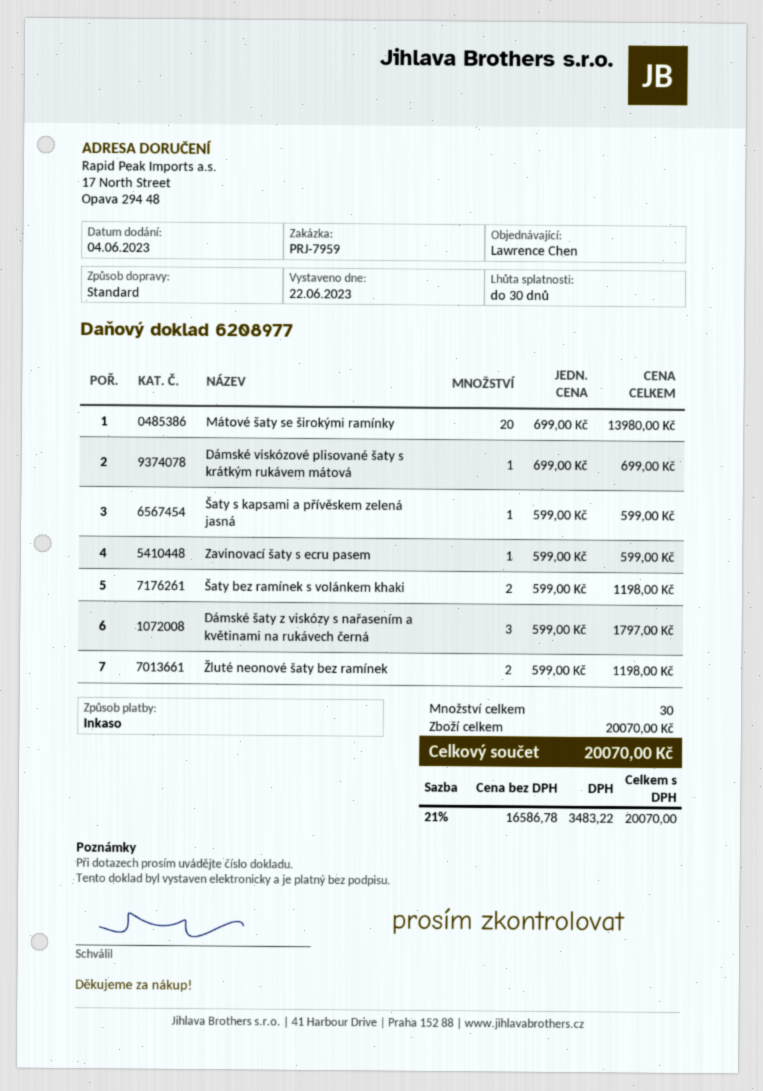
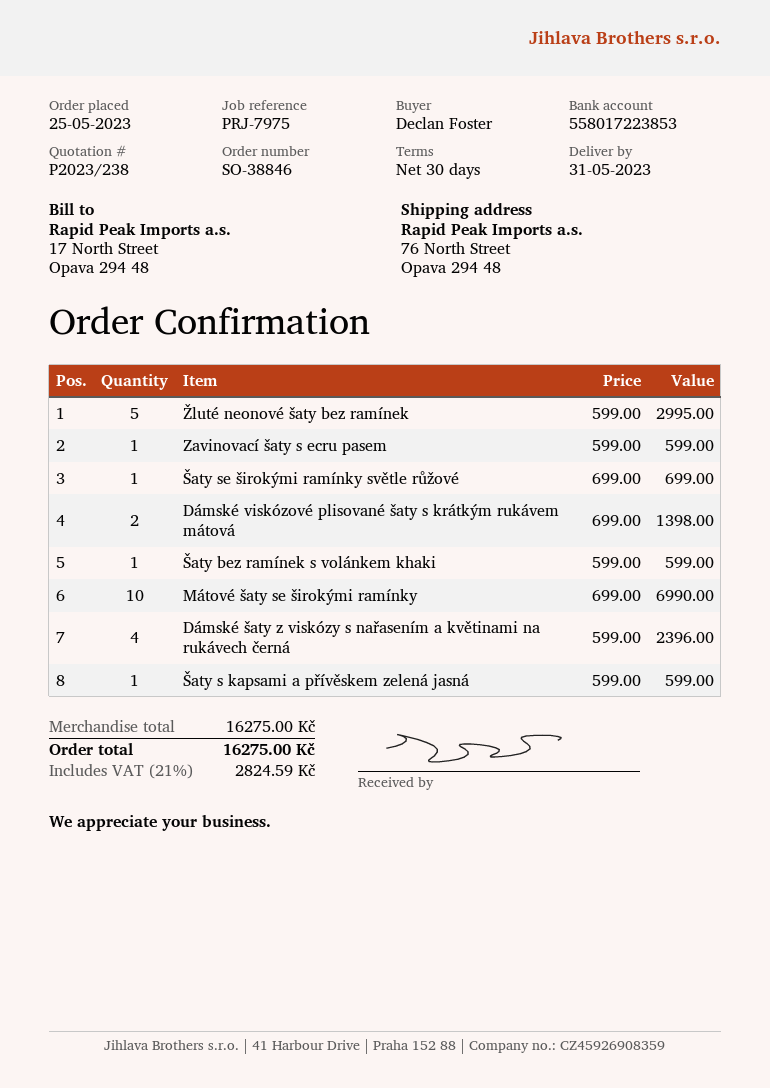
delivery date: 2023-06-04 -> 2023-05-31
reference: PRJ-7959 -> PRJ-7975
ordered by: Lawrence Chen -> Declan Foster
ship to: 17 North Street, Opava 294 48 -> 76 North Street, Opava 294 48
Mátové šaty se širokými ramínky: 20 x 699.00 = 13980.00 -> 10 x 699.00 = 6990.00
Dámské viskózové plisované šaty s krátkým rukávem mátová: 1 x 699.00 = 699.00 -> 2 x 699.00 = 1398.00
Šaty bez ramínek s volánkem khaki: 2 x 599.00 = 1198.00 -> 1 x 599.00 = 599.00
Dámské šaty z viskózy s nařasením a květinami na rukávech černá: 3 x 599.00 = 1797.00 -> 4 x 599.00 = 2396.00
Žluté neonové šaty bez ramínek: 2 x 599.00 = 1198.00 -> 5 x 599.00 = 2995.00
Šaty se širokými ramínky světle růžové: none -> 1 x 699.00 = 699.00
subtotal: 20070.00 -> 16275.00
tax: 21% = 3483.22 -> 21% = 2824.59
total: 20070.00 -> 16275.00

